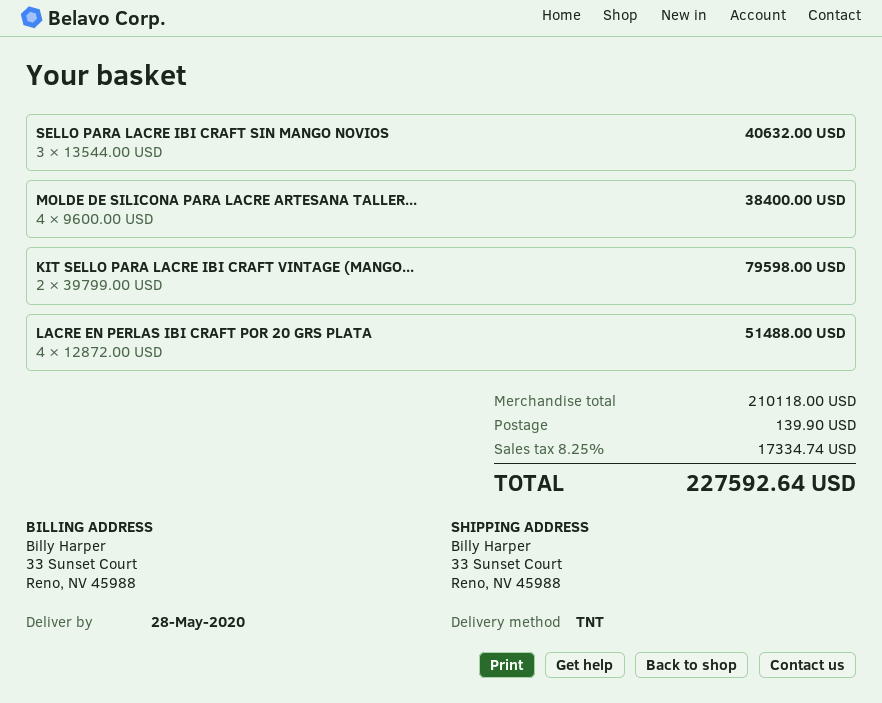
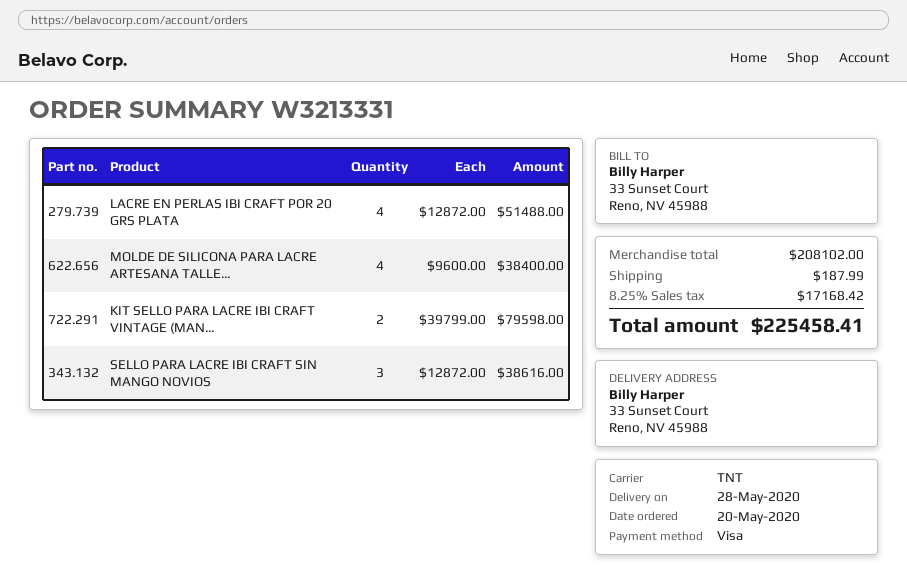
SELLO PARA LACRE IBI CRAFT SIN MANGO NOVIOS: 3 x 13544.00 = 40632.00 -> 3 x 12872.00 = 38616.00
subtotal: 210118.00 -> 208102.00
shipping: 139.90 -> 187.99
tax: 8.25% = 17334.74 -> 8.25% = 17168.42
total: 227592.64 -> 225458.41

